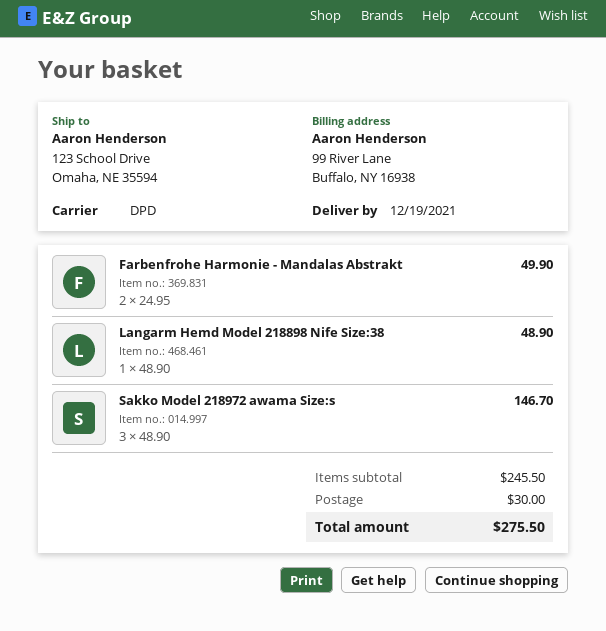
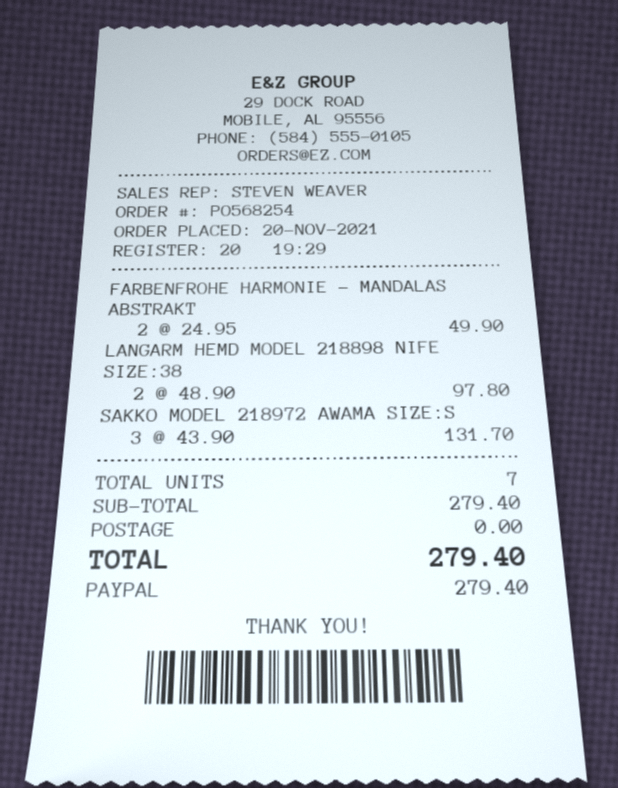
Langarm Hemd Model 218898 Nife Size:38: 1 x 48.90 = 48.90 -> 2 x 48.90 = 97.80
Sakko Model 218972 awama Size:s: 3 x 48.90 = 146.70 -> 3 x 43.90 = 131.70
subtotal: 245.50 -> 279.40
shipping: 30.00 -> 0.00
total: 275.50 -> 279.40

